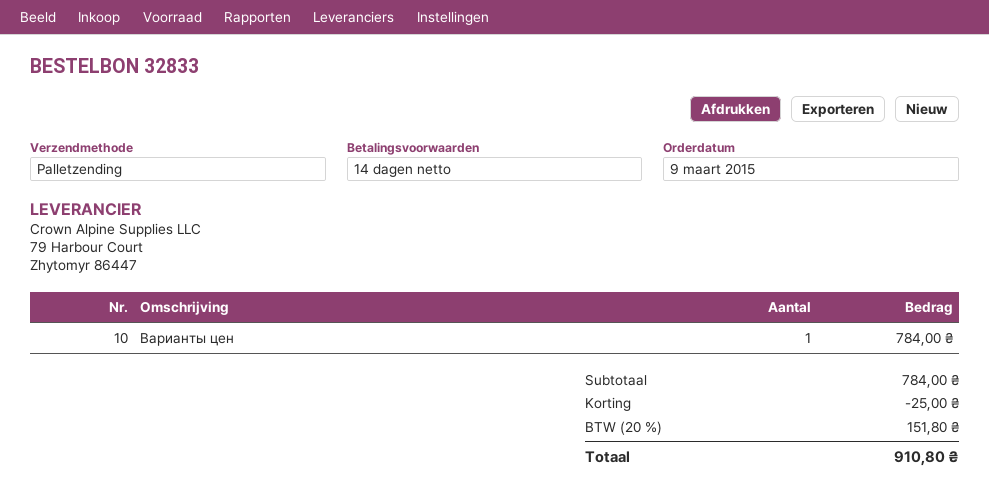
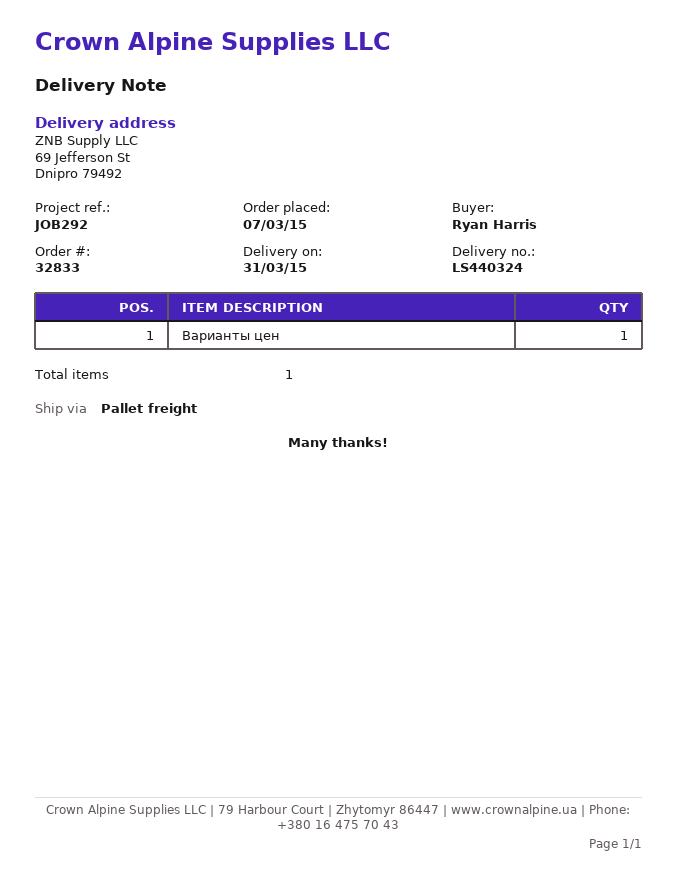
order date: 2015-03-09 -> 2015-03-07

